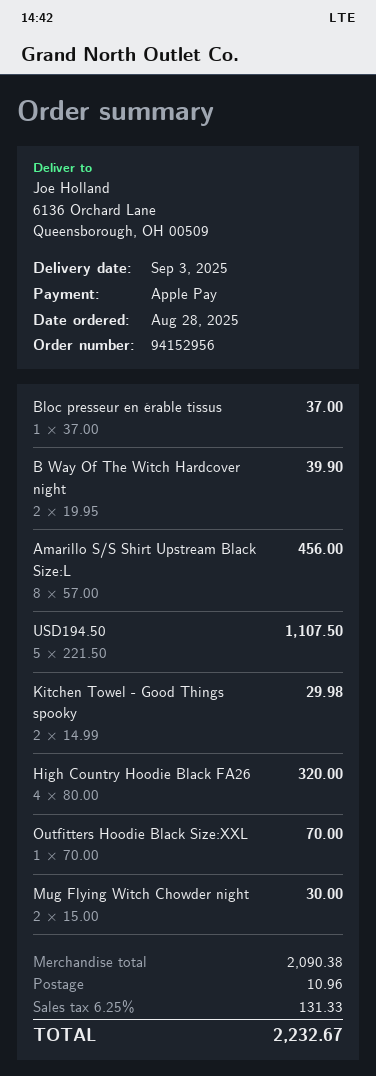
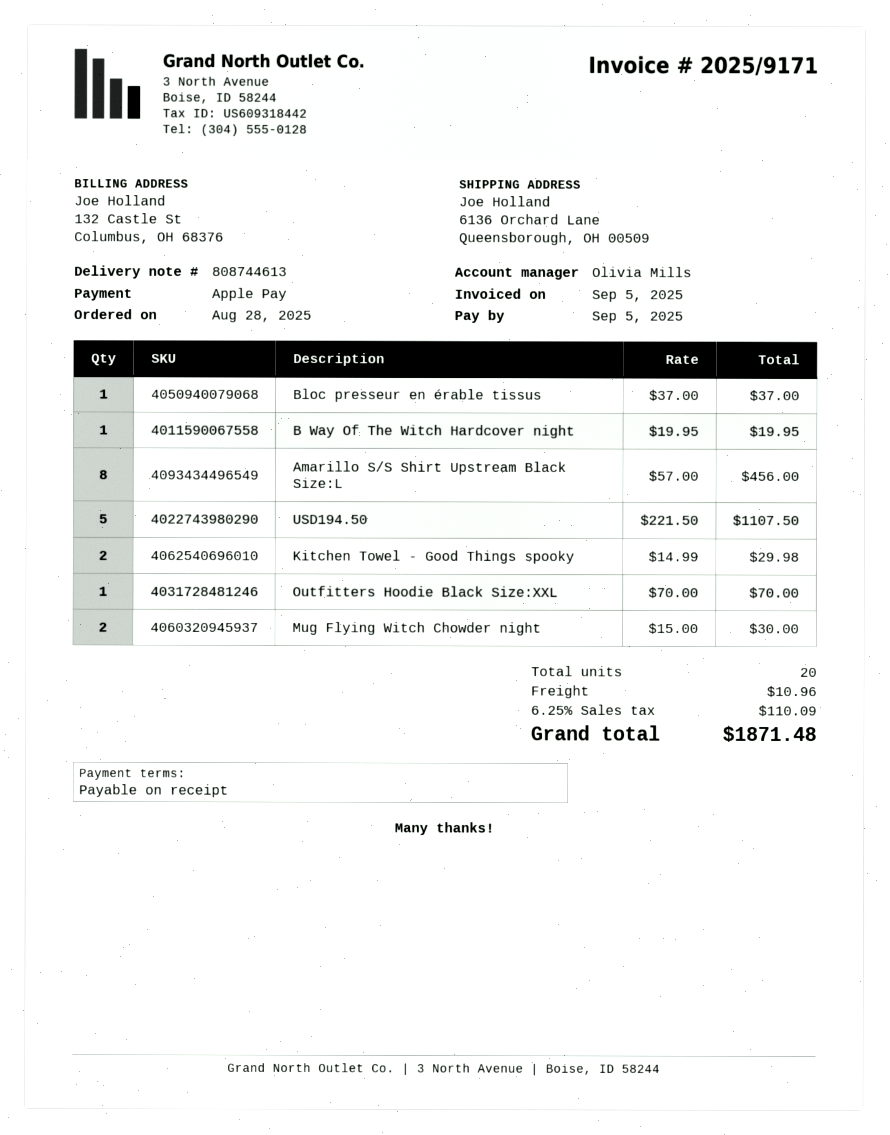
B Way Of The Witch Hardcover night: 2 x 19.95 = 39.90 -> 1 x 19.95 = 19.95
High Country Hoodie Black FA26: 4 x 80.00 = 320.00 -> none
tax: 6.25% = 131.33 -> 6.25% = 110.09
total: 2232.67 -> 1871.48

